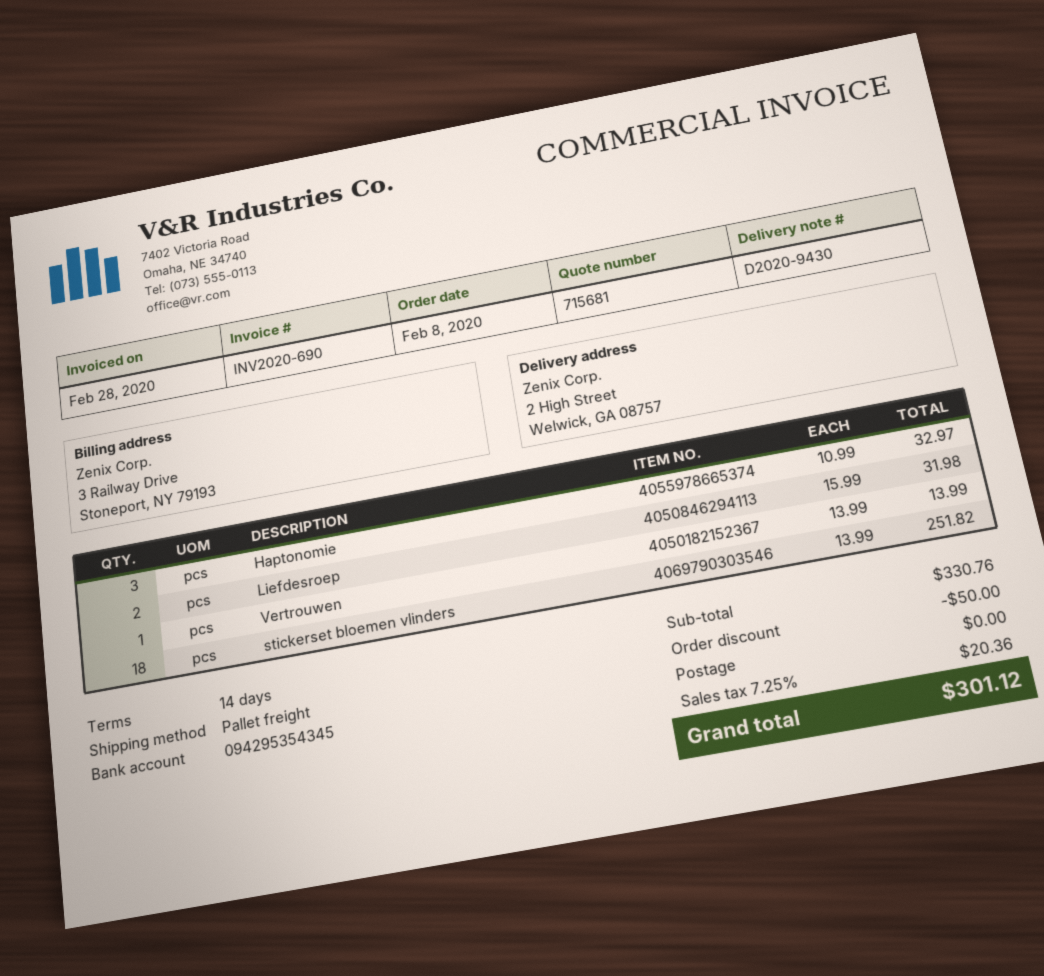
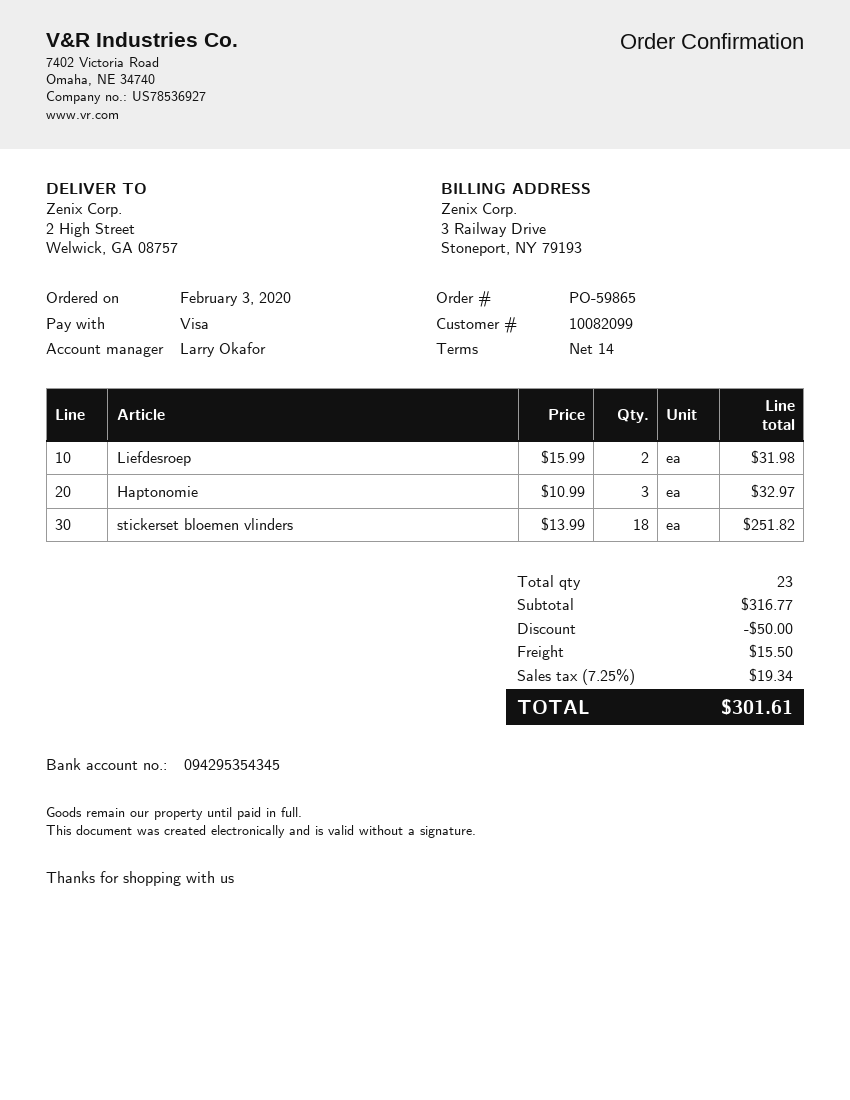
order date: 2020-02-08 -> 2020-02-03
Vertrouwen: 1 x 13.99 = 13.99 -> none
subtotal: 330.76 -> 316.77
shipping: 0.00 -> 15.50
tax: 7.25% = 20.36 -> 7.25% = 19.34
total: 301.12 -> 301.61

